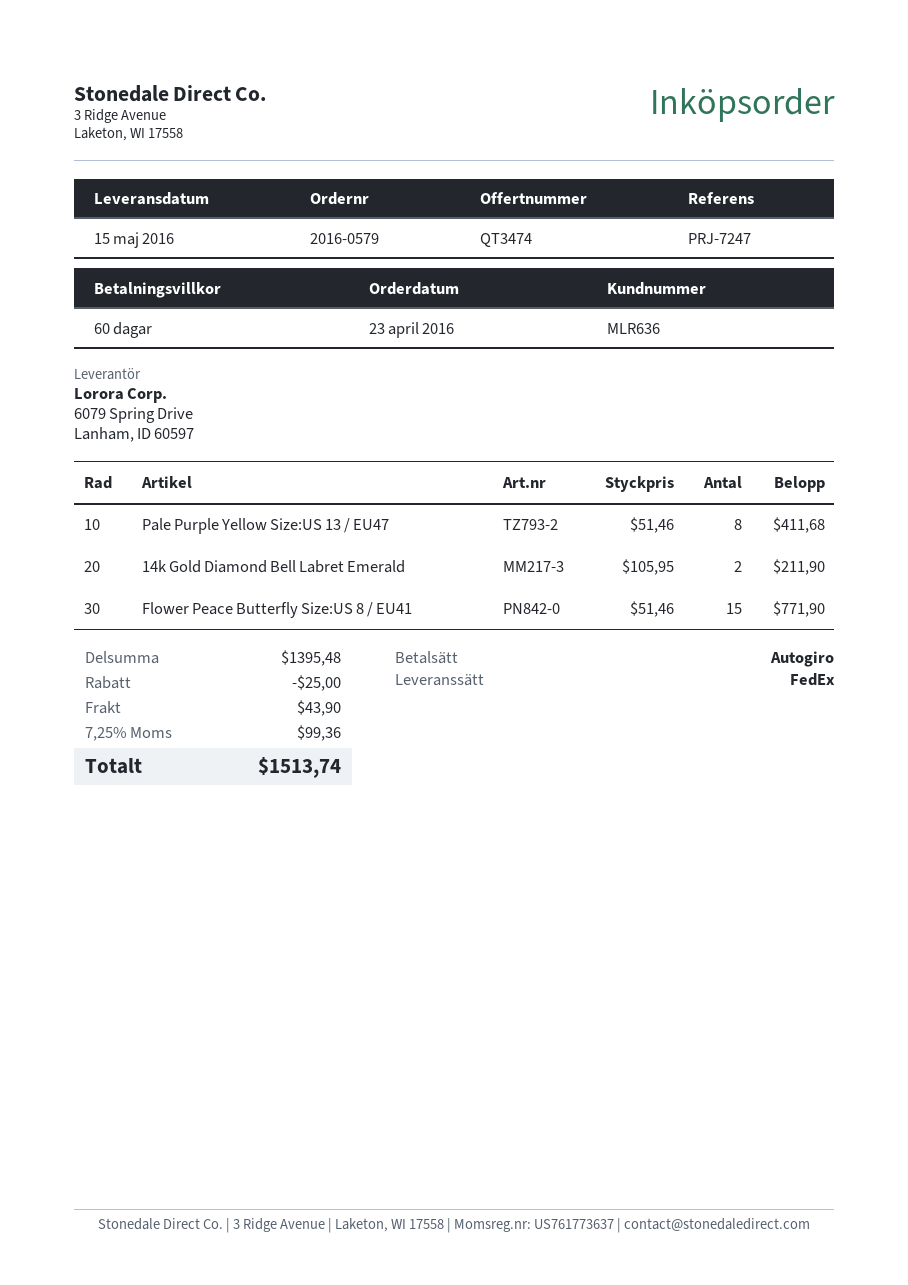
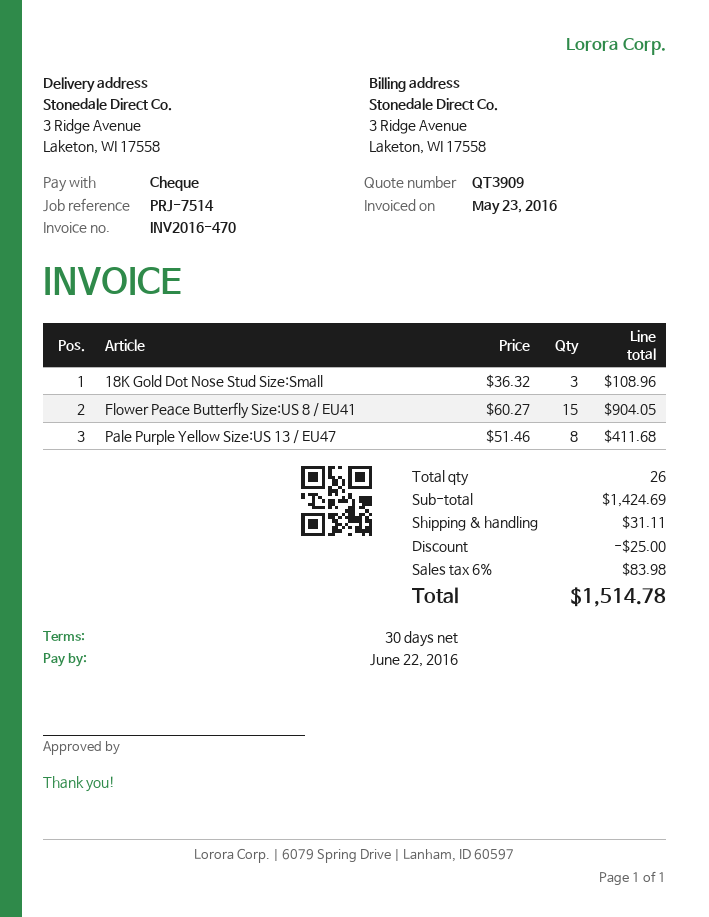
quote number: QT3474 -> QT3909
payment terms: 60 days -> 30 days
reference: PRJ-7247 -> PRJ-7514
payment method: direct debit -> cheque
14k Gold Diamond Bell Labret Emerald: 2 x 105.95 = 211.90 -> none
Flower Peace Butterfly Size:US 8 / EU41: 15 x 51.46 = 771.90 -> 15 x 60.27 = 904.05
18K Gold Dot Nose Stud Size:Small: none -> 3 x 36.32 = 108.96
subtotal: 1395.48 -> 1424.69
shipping: 43.90 -> 31.11
tax: 7.25% = 99.36 -> 6% = 83.98
total: 1513.74 -> 1514.78

